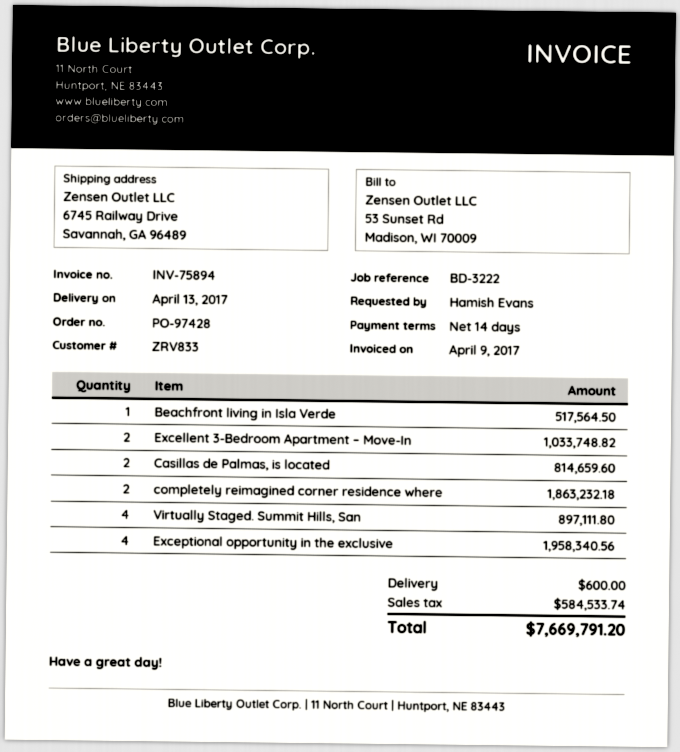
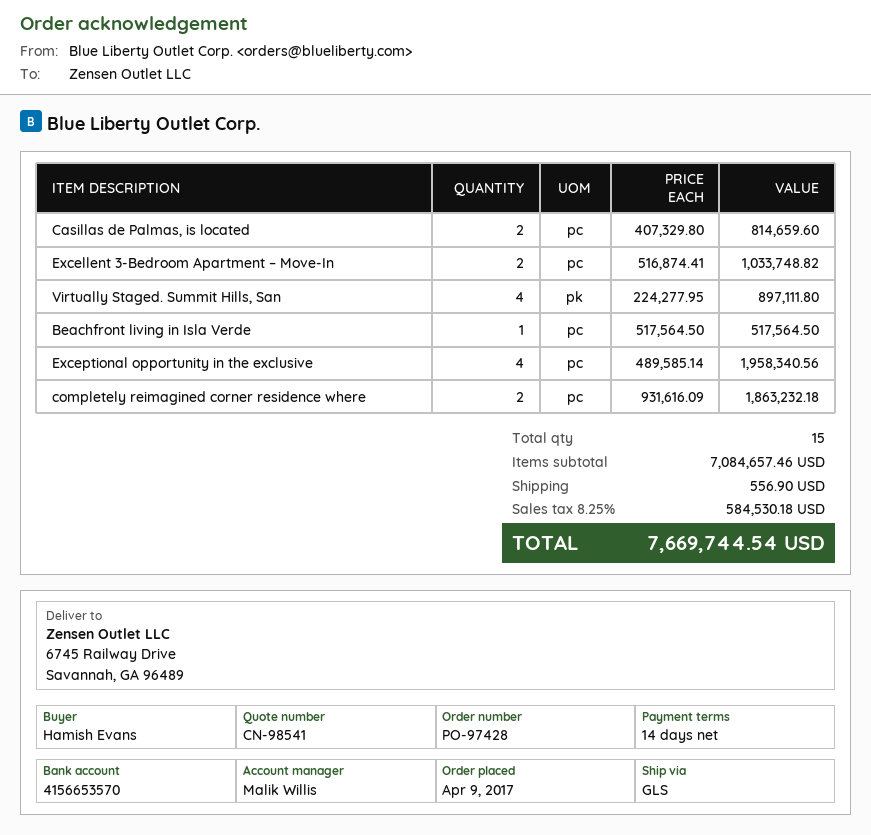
shipping: 600.00 -> 556.90
tax: 584533.74 -> 584530.18
total: 7669791.20 -> 7669744.54

